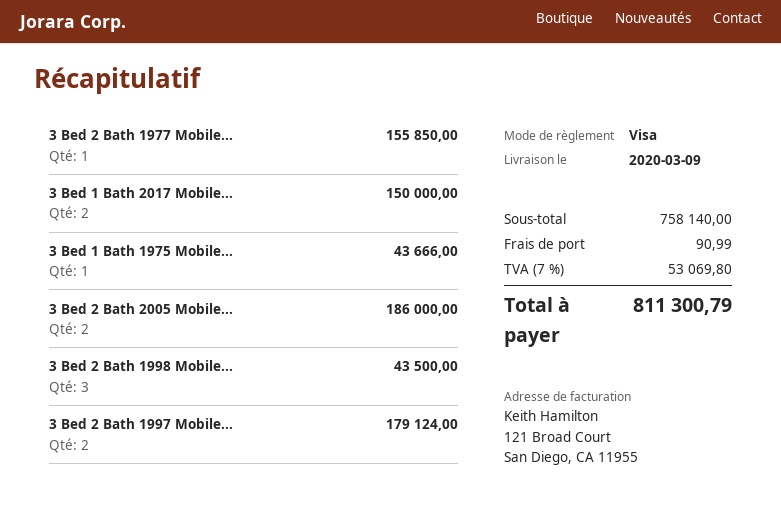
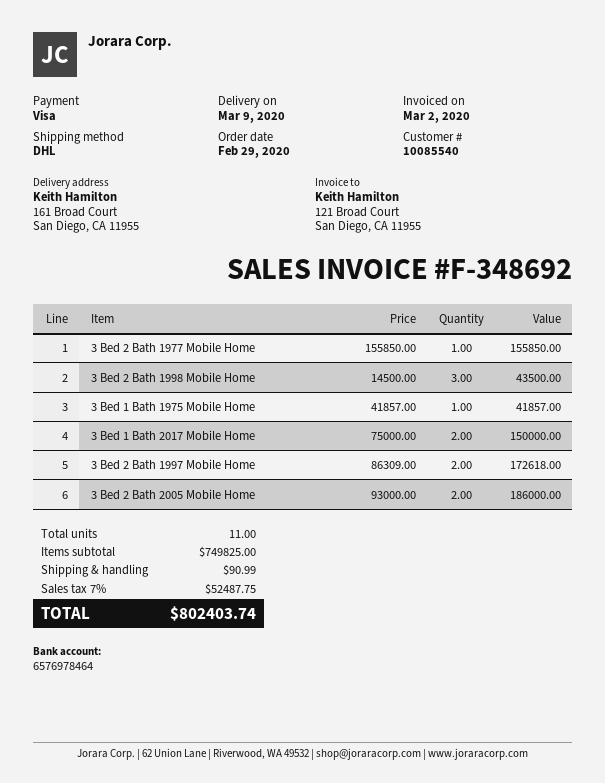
3 Bed 1 Bath 1975 Mobile...: 1 for 43666.00 -> 1 for 41857.00
3 Bed 2 Bath 1997 Mobile...: 2 for 179124.00 -> 2 for 172618.00
subtotal: 758140.00 -> 749825.00
tax: 7% = 53069.80 -> 7% = 52487.75
total: 811300.79 -> 802403.74

